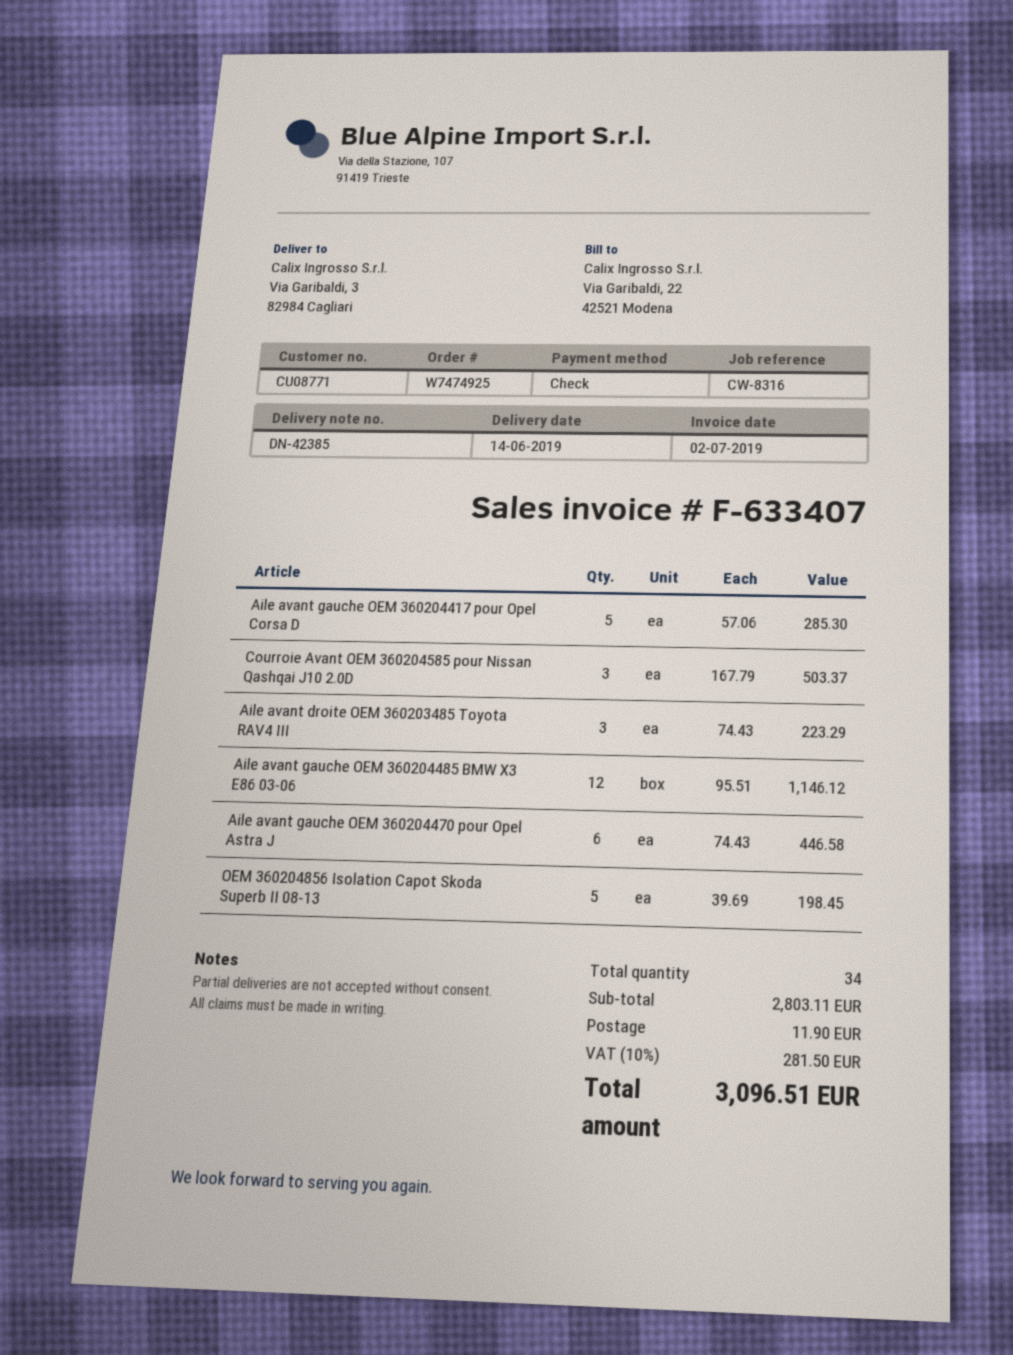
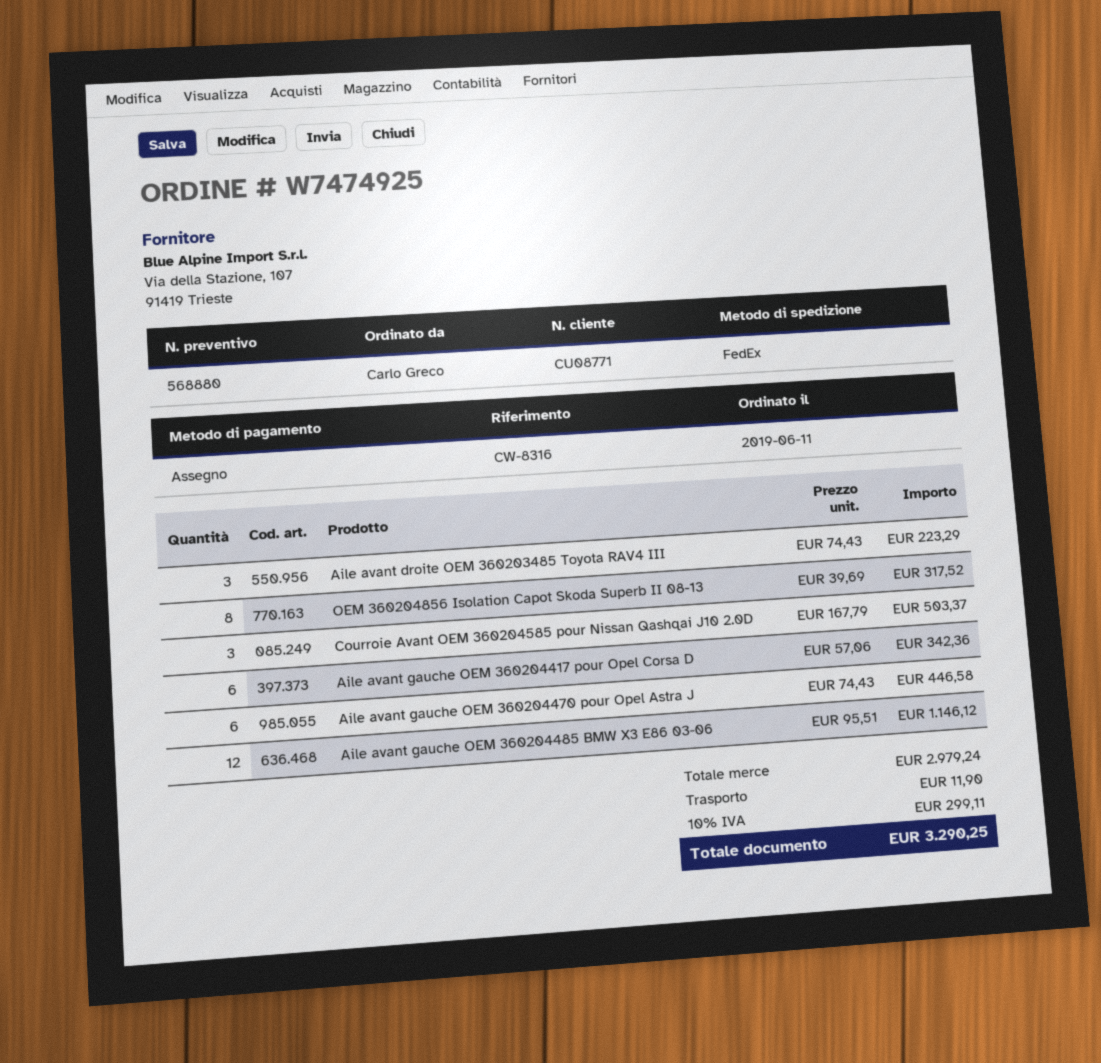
Aile avant gauche OEM 360204417 pour Opel Corsa D: 5 x 57.06 = 285.30 -> 6 x 57.06 = 342.36
OEM 360204856 Isolation Capot Skoda Superb II 08-13: 5 x 39.69 = 198.45 -> 8 x 39.69 = 317.52
subtotal: 2803.11 -> 2979.24
tax: 10% = 281.50 -> 10% = 299.11
total: 3096.51 -> 3290.25

